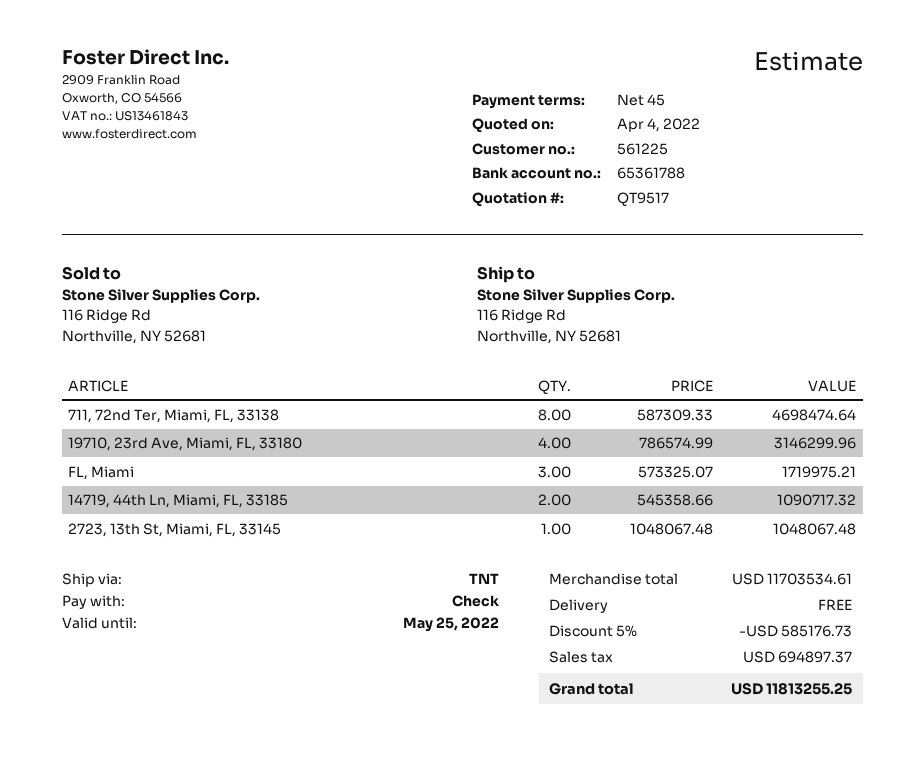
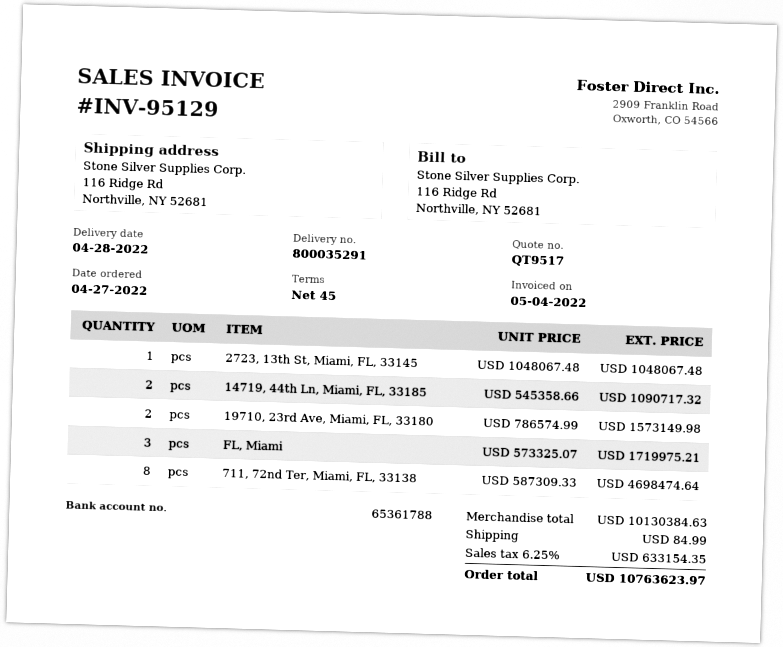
19710, 23rd Ave, Miami, FL, 33180: 4 x 786574.99 = 3146299.96 -> 2 x 786574.99 = 1573149.98
subtotal: 11703534.61 -> 10130384.63
discount: 5% = 585176.73 -> none
shipping: 0.00 -> 84.99
tax: 694897.37 -> 633154.35
total: 11813255.25 -> 10763623.97

